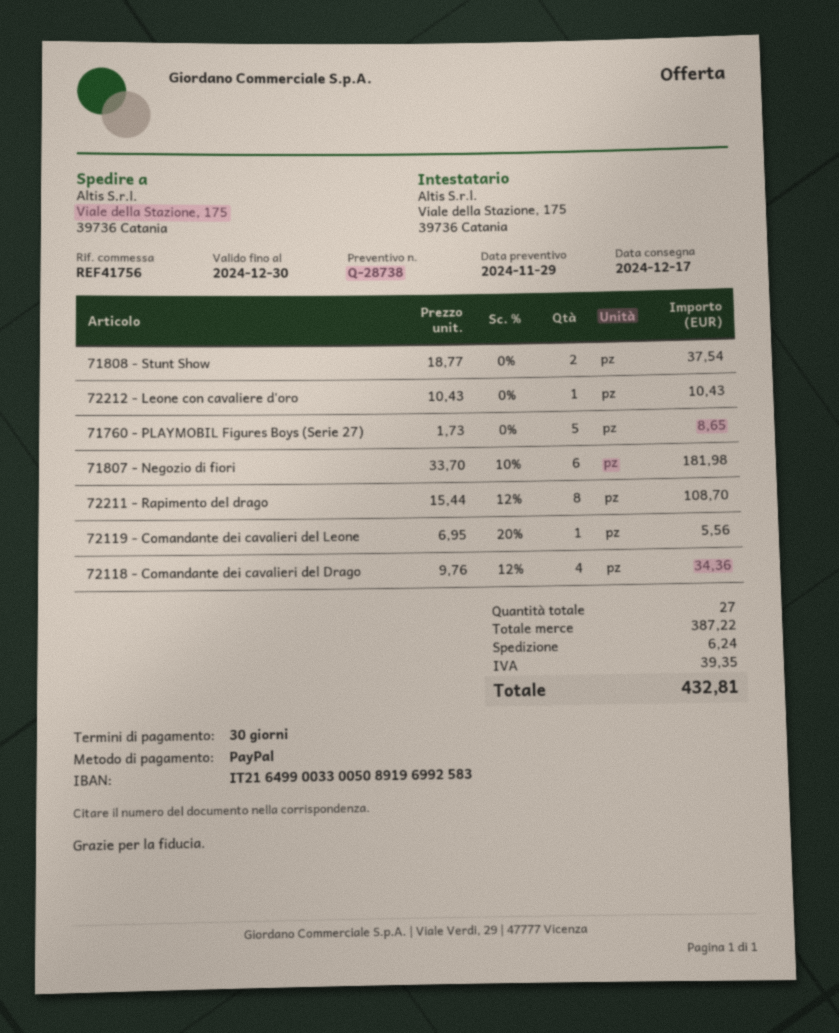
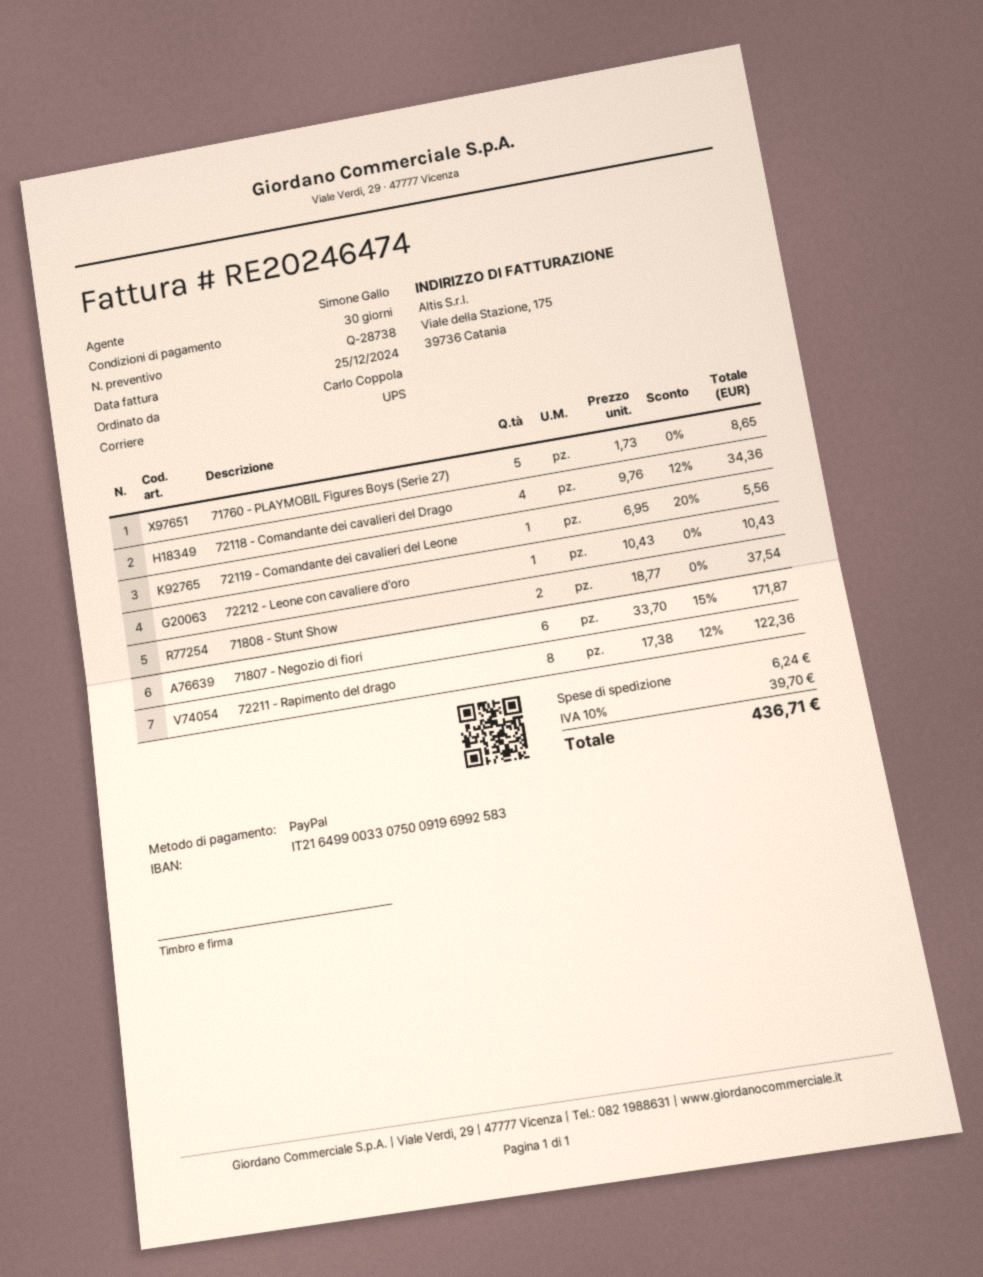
bank account: IT2164990033005089196992583 -> IT2164990033075009196992583
71807 - Negozio di fiori: 6 x 33.70 - 10% = 181.98 -> 6 x 33.70 - 15% = 171.87
72211 - Rapimento del drago: 8 x 15.44 - 12% = 108.70 -> 8 x 17.38 - 12% = 122.36
tax: 39.35 -> 39.70
total: 432.81 -> 436.71

